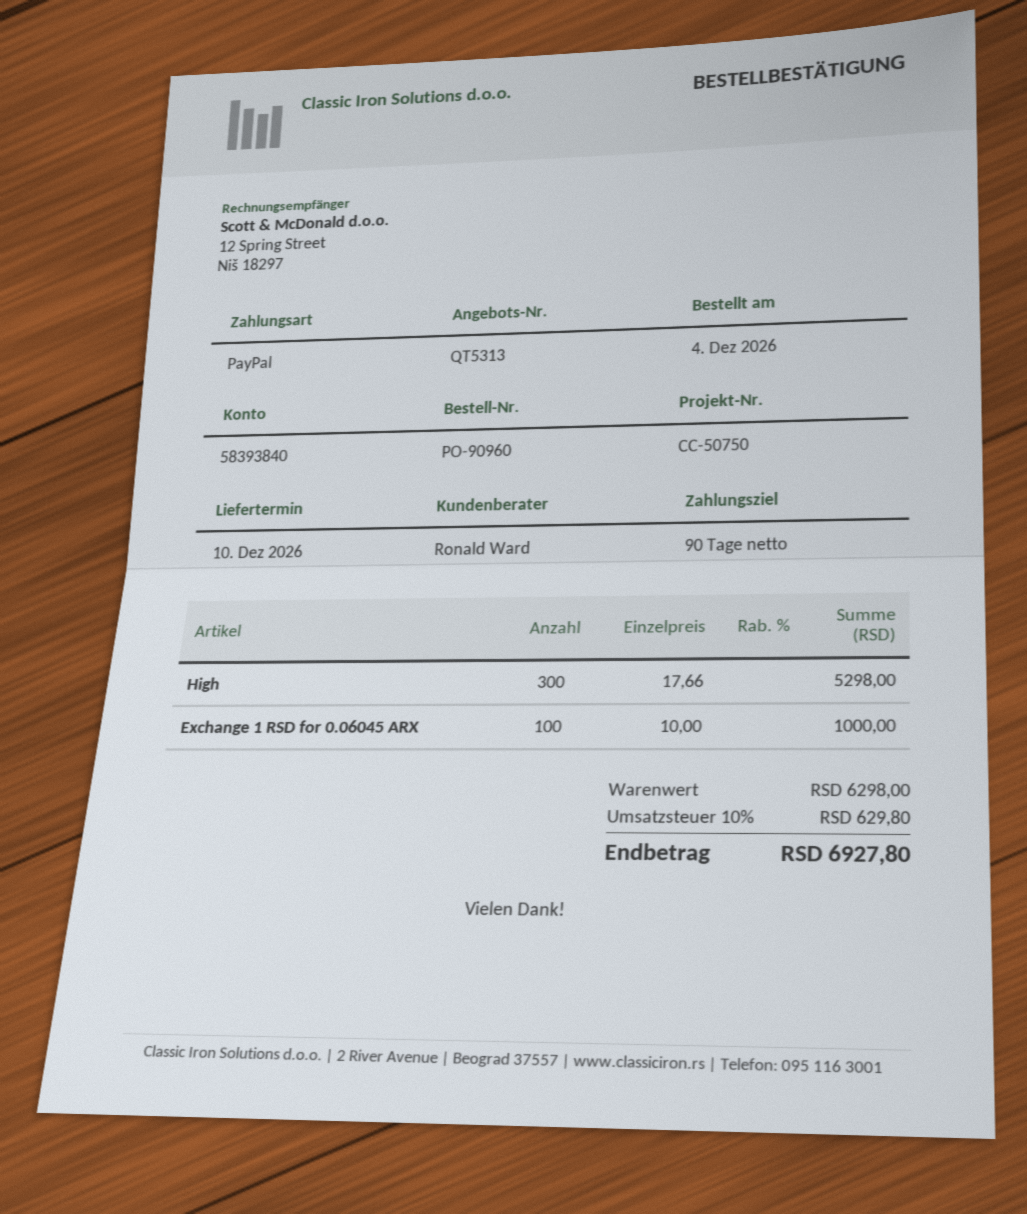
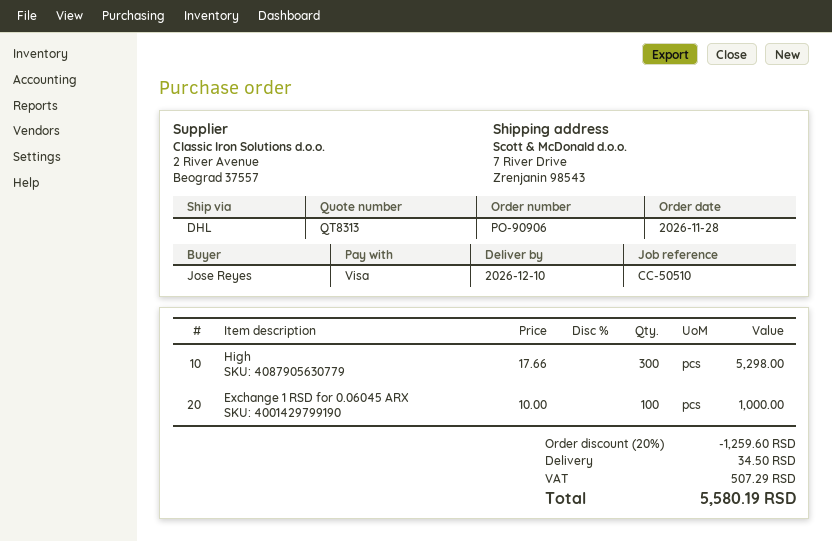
quote number: QT5313 -> QT8313
order number: PO-90960 -> PO-90906
order date: 2026-12-04 -> 2026-11-28
reference: CC-50750 -> CC-50510
payment method: PayPal -> Visa
discount: none -> 20% = 1259.60
shipping: none -> 34.50
tax: 629.80 -> 507.29
total: 6927.80 -> 5580.19

